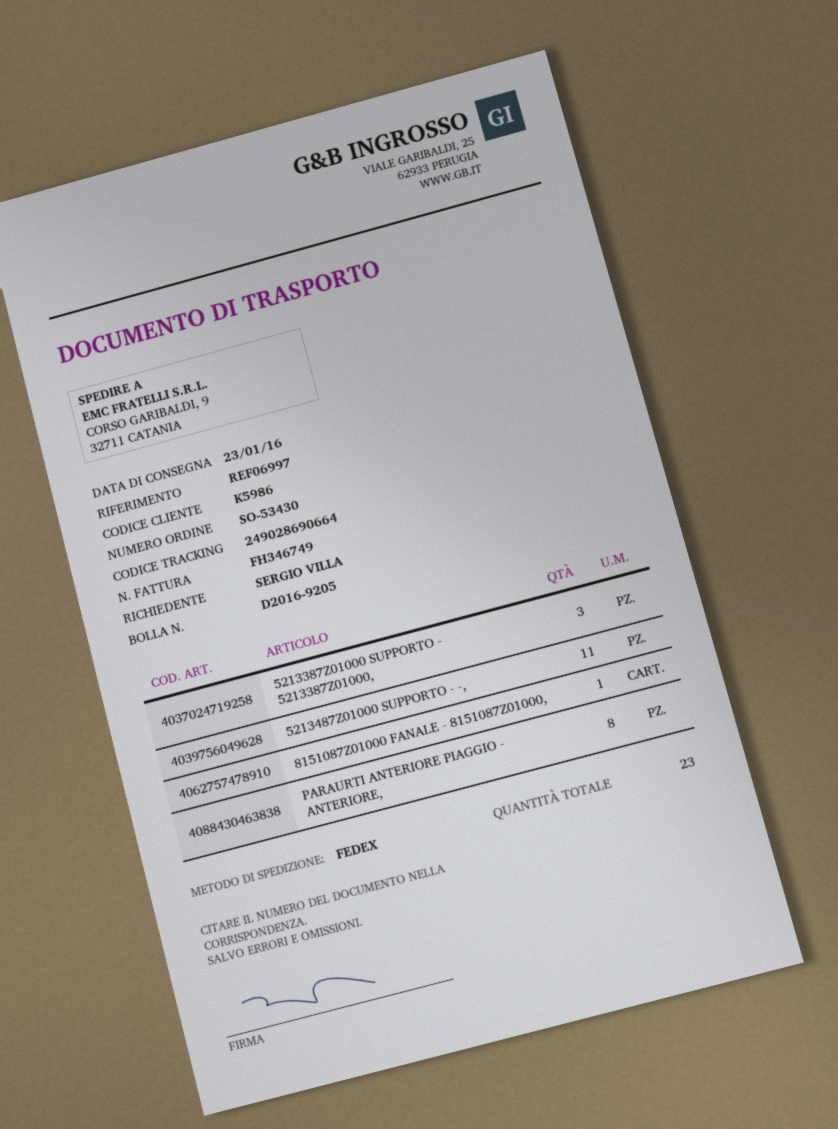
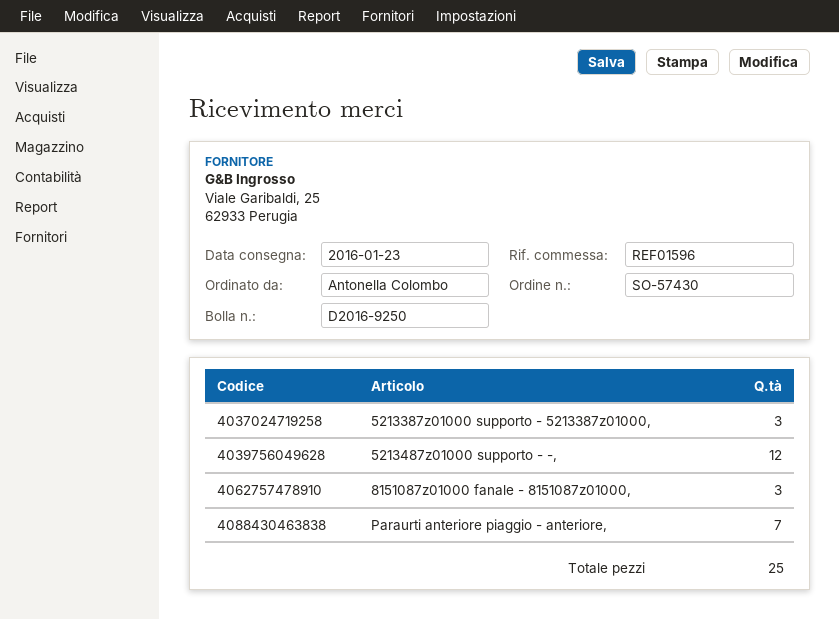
order number: SO-53430 -> SO-57430
delivery note number: D2016-9205 -> D2016-9250
reference: REF06997 -> REF01596
ordered by: SERGIO VILLA -> Antonella Colombo
5213487Z01000 SUPPORTO - -,: 11 -> 12
8151087Z01000 FANALE - 8151087Z01000,: 1 -> 3
PARAURTI ANTERIORE PIAGGIO - ANTERIORE,: 8 -> 7
total quantity: 23 -> 25

